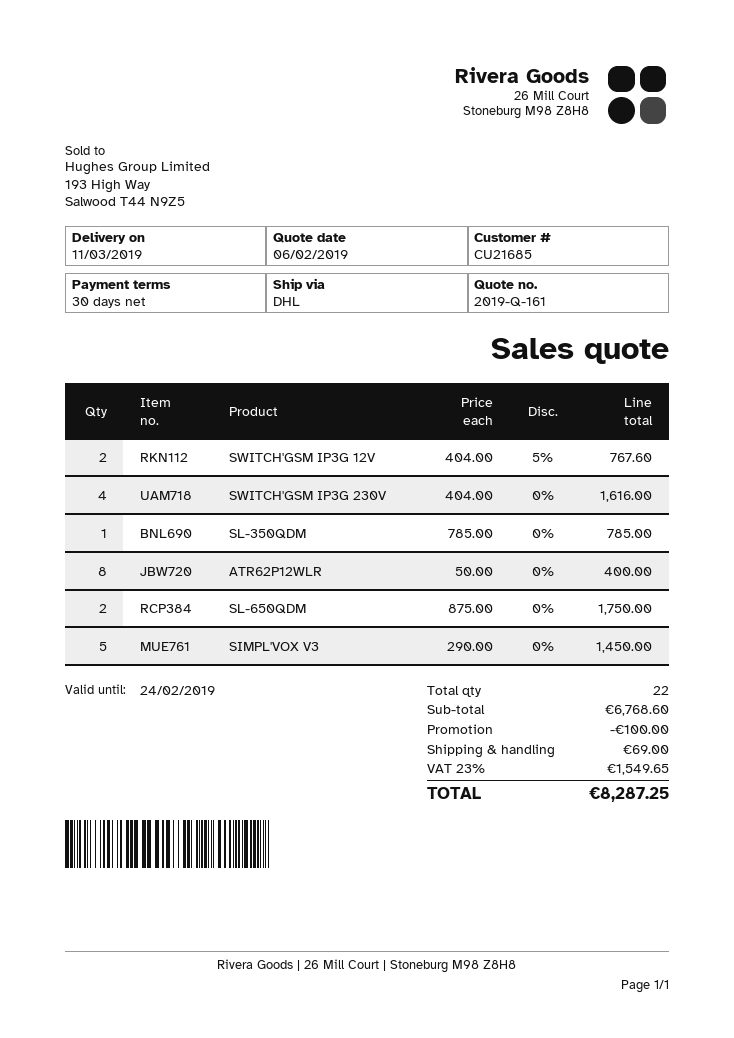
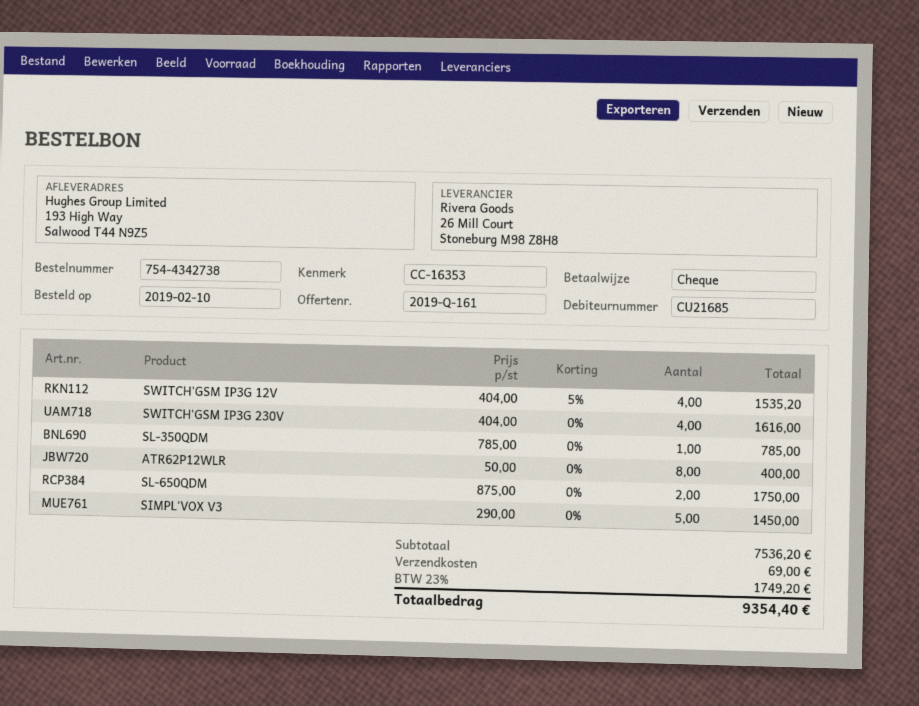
SWITCH'GSM IP3G 12V: 2 x 404.00 - 5% = 767.60 -> 4 x 404.00 - 5% = 1535.20
subtotal: 6768.60 -> 7536.20
discount: 100.00 -> none
tax: 23% = 1549.65 -> 23% = 1749.20
total: 8287.25 -> 9354.40

